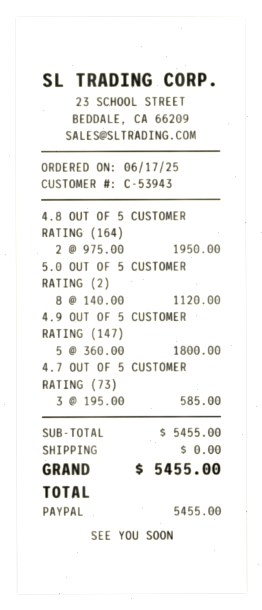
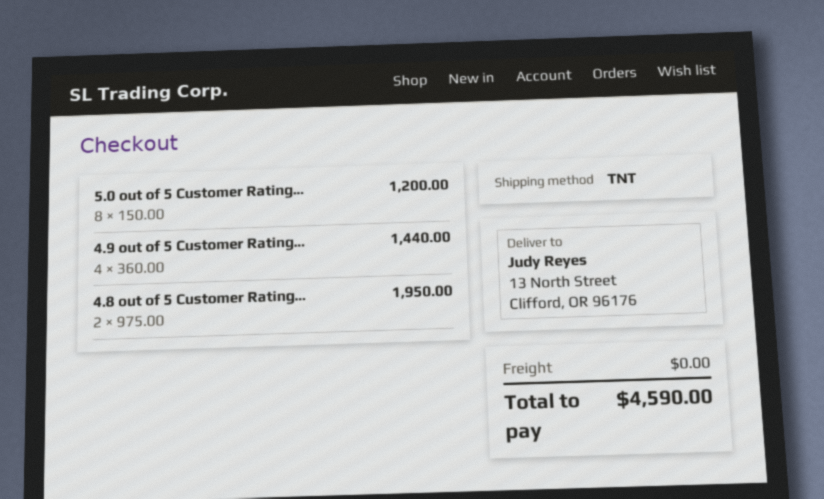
5.0 OUT OF 5 CUSTOMER RATING (2): 8 x 140.00 = 1120.00 -> 8 x 150.00 = 1200.00
4.9 OUT OF 5 CUSTOMER RATING (147): 5 x 360.00 = 1800.00 -> 4 x 360.00 = 1440.00
4.7 OUT OF 5 CUSTOMER RATING (73): 3 x 195.00 = 585.00 -> none
total: 5455.00 -> 4590.00

